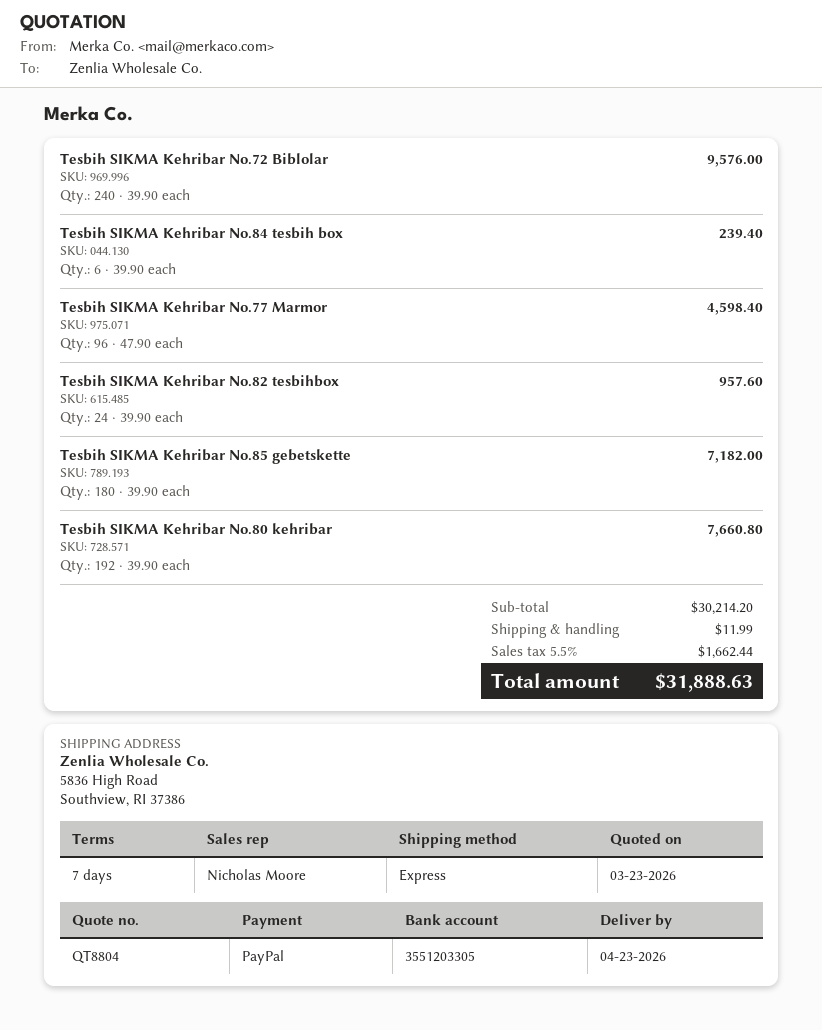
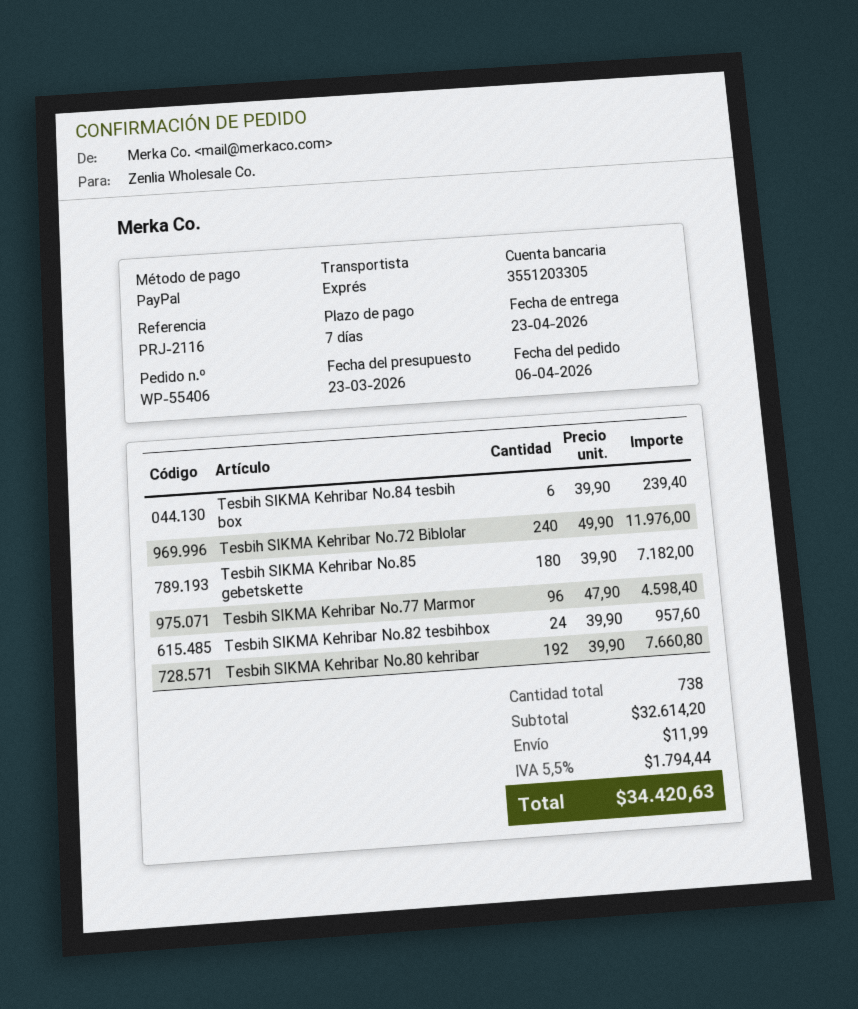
Tesbih SIKMA Kehribar No.72 Biblolar: 240 x 39.90 = 9576.00 -> 240 x 49.90 = 11976.00
subtotal: 30214.20 -> 32614.20
tax: 5.5% = 1662.44 -> 5.5% = 1794.44
total: 31888.63 -> 34420.63

